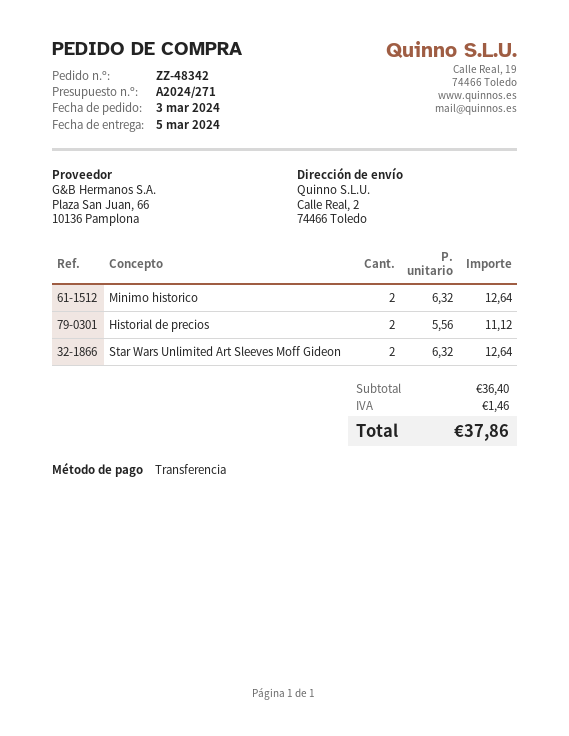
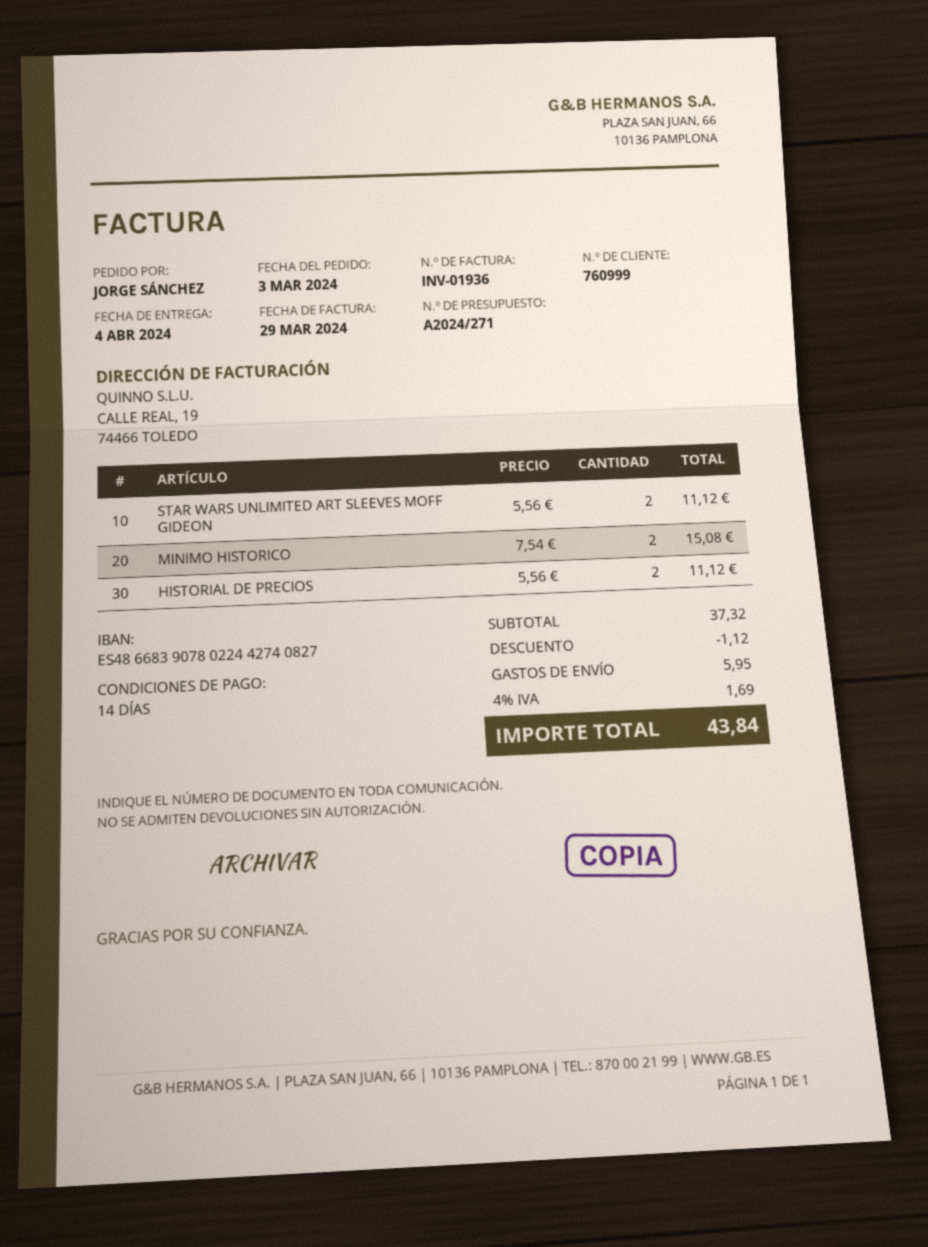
delivery date: 2024-03-05 -> 2024-04-04
Minimo historico: 2 x 6.32 = 12.64 -> 2 x 7.54 = 15.08
Star Wars Unlimited Art Sleeves Moff Gideon: 2 x 6.32 = 12.64 -> 2 x 5.56 = 11.12
subtotal: 36.40 -> 37.32
discount: none -> 1.12
shipping: none -> 5.95
tax: 1.46 -> 1.69
total: 37.86 -> 43.84

